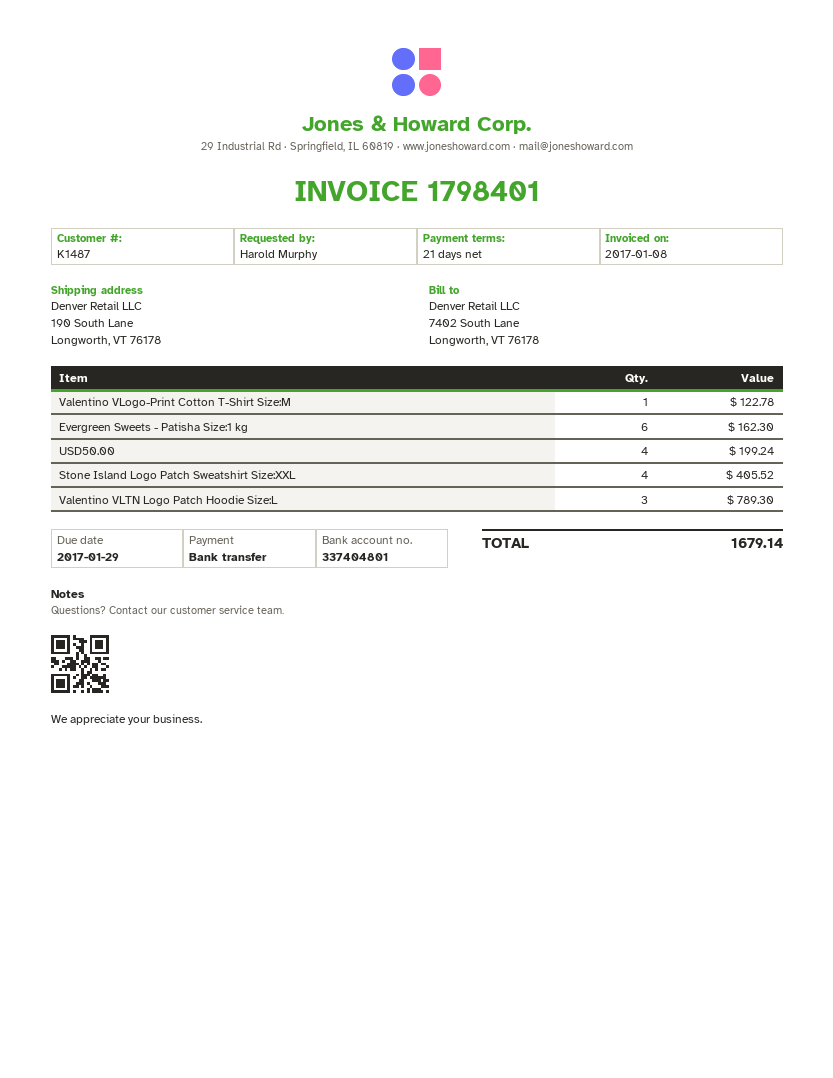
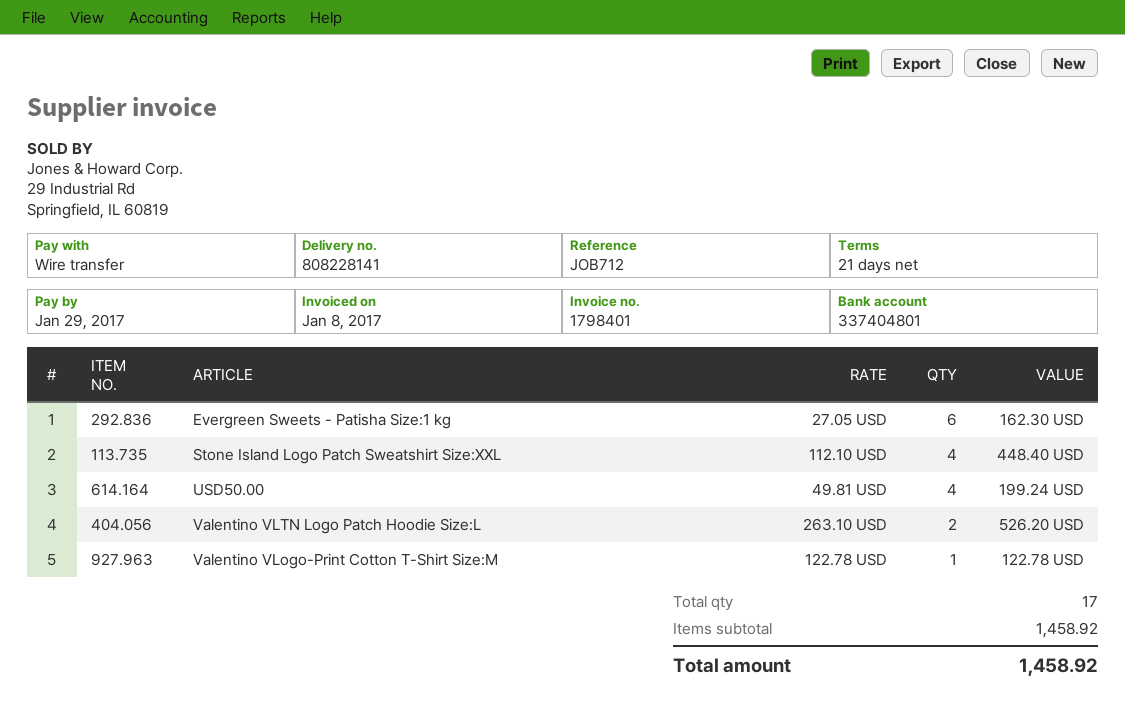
Stone Island Logo Patch Sweatshirt Size:XXL: 4 for 405.52 -> 4 for 448.40
Valentino VLTN Logo Patch Hoodie Size:L: 3 for 789.30 -> 2 for 526.20
total: 1679.14 -> 1458.92

